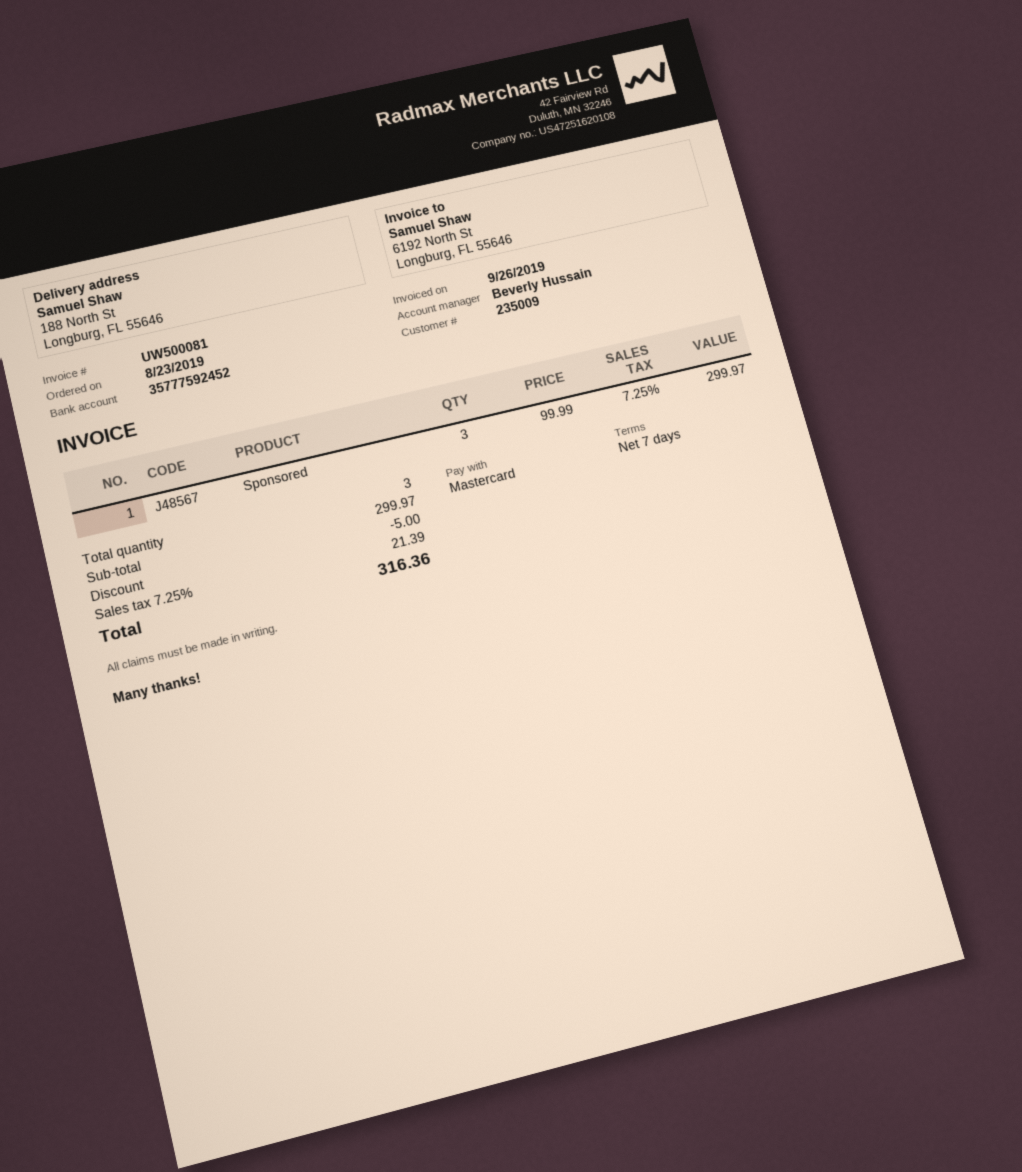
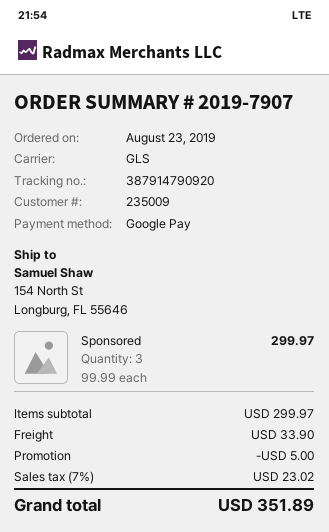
payment method: Mastercard -> Google Pay
ship to: 188 North St, Longburg, FL 55646 -> 154 North St, Longburg, FL 55646
shipping: none -> 33.90
tax: 7.25% = 21.39 -> 7% = 23.02
total: 316.36 -> 351.89

